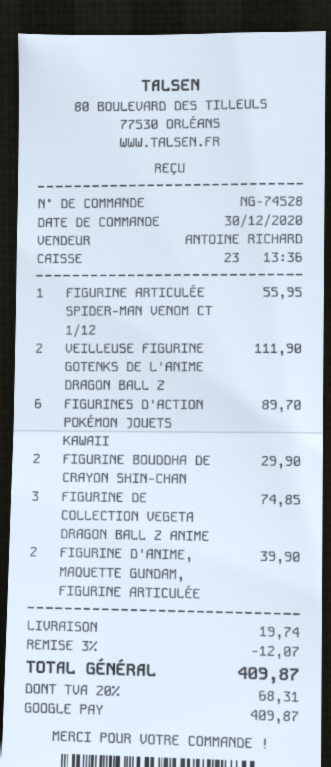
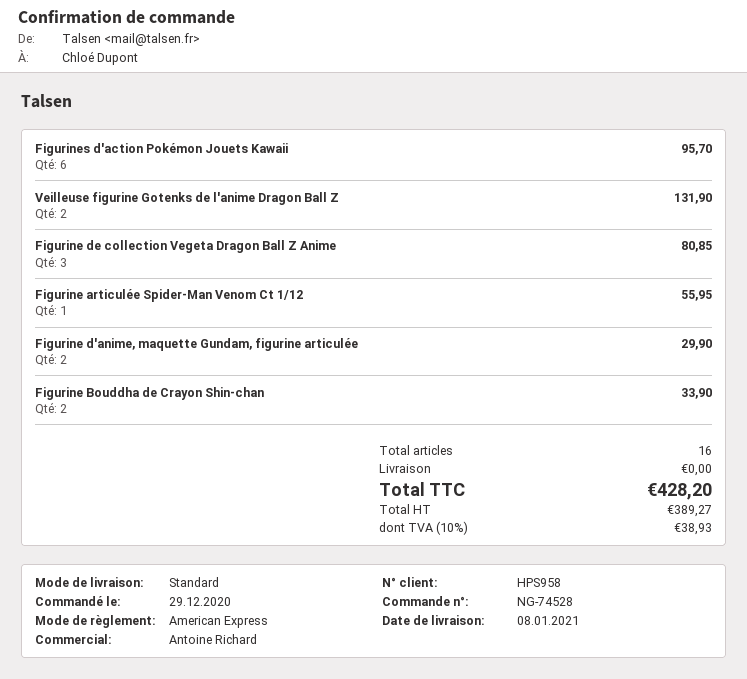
order date: 2020-12-30 -> 2020-12-29
payment method: Google Pay -> American Express
VEILLEUSE FIGURINE GOTENKS DE L'ANIME DRAGON BALL Z: 2 for 111.90 -> 2 for 131.90
FIGURINES D'ACTION POKÉMON JOUETS KAWAII: 6 for 89.70 -> 6 for 95.70
FIGURINE BOUDDHA DE CRAYON SHIN-CHAN: 2 for 29.90 -> 2 for 33.90
FIGURINE DE COLLECTION VEGETA DRAGON BALL Z ANIME: 3 for 74.85 -> 3 for 80.85
FIGURINE D'ANIME, MAQUETTE GUNDAM, FIGURINE ARTICULÉE: 2 for 39.90 -> 2 for 29.90
discount: 3% = 12.07 -> none
shipping: 19.74 -> 0.00
tax: 20% = 68.31 -> 10% = 38.93
total: 409.87 -> 428.20

